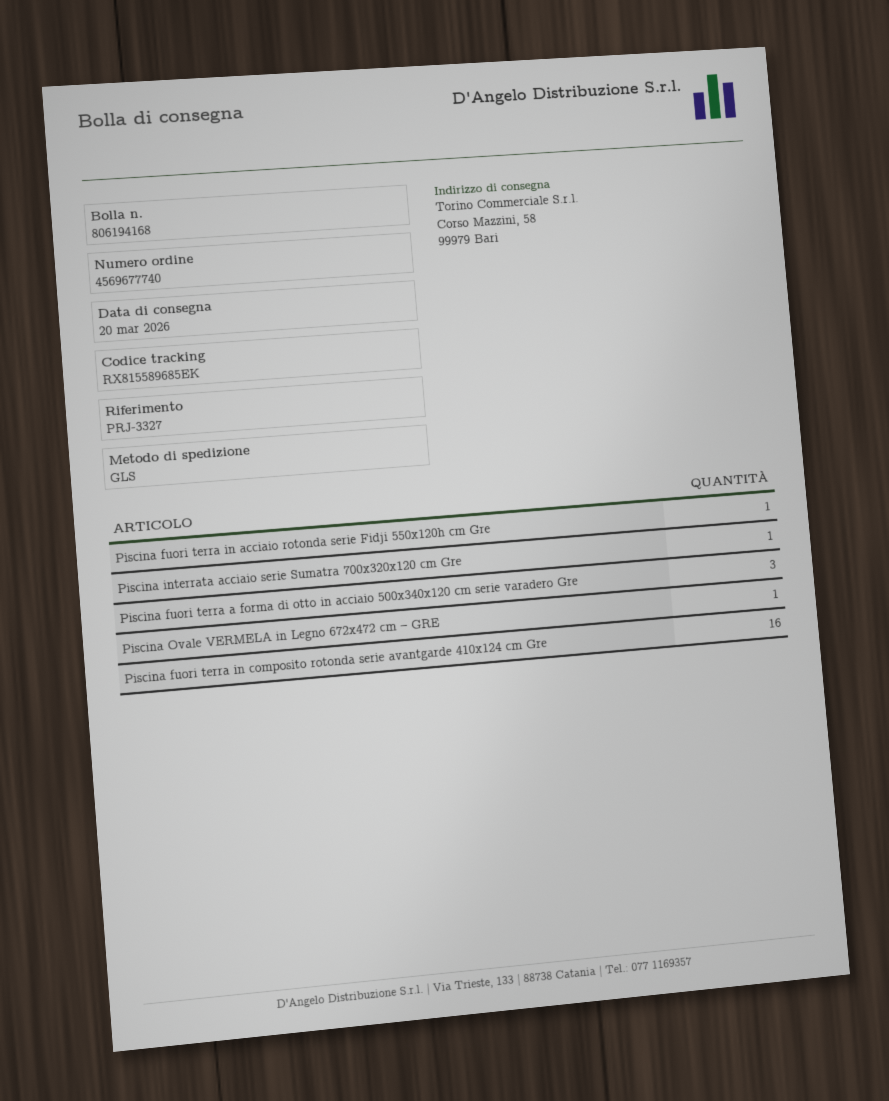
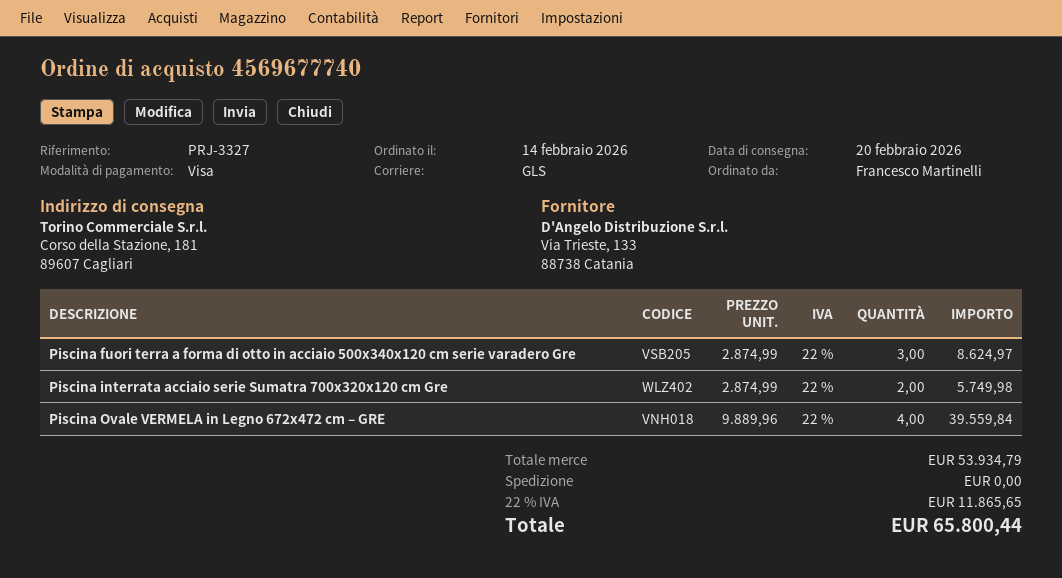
delivery date: 2026-03-20 -> 2026-02-20
ship to: Corso Mazzini, 58, 99979 Bari -> Corso della Stazione, 181, 89607 Cagliari
Piscina fuori terra in acciaio rotonda serie Fidji 550x120h cm Gre: 1 -> none
Piscina interrata acciaio serie Sumatra 700x320x120 cm Gre: 1 -> 2
Piscina Ovale VERMELA in Legno 672x472 cm – GRE: 1 -> 4
Piscina fuori terra in composito rotonda serie avantgarde 410x124 cm Gre: 16 -> none

